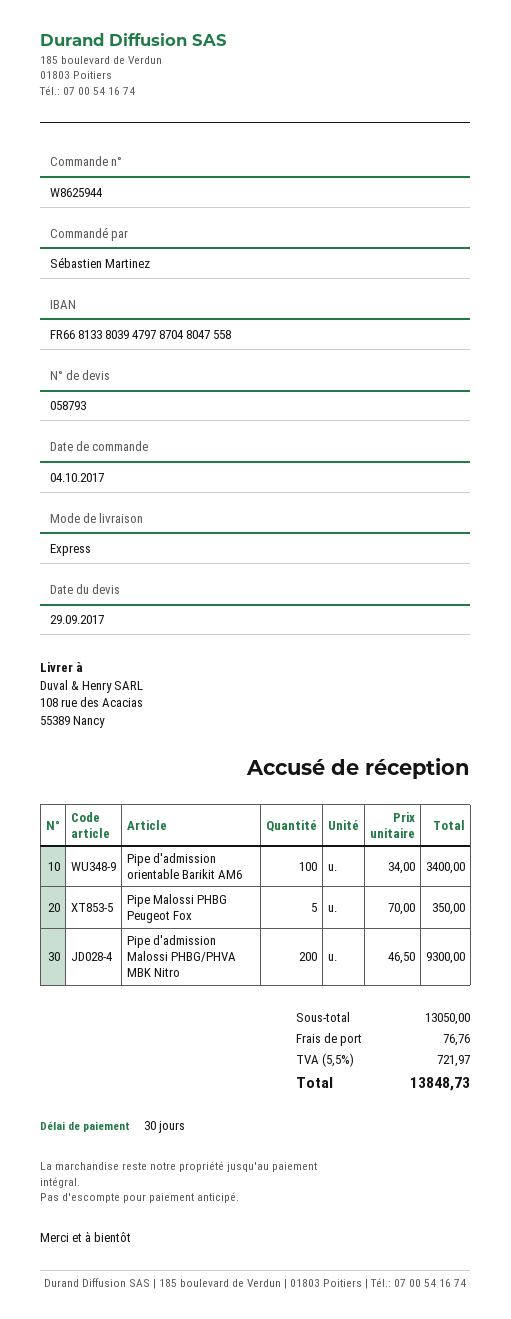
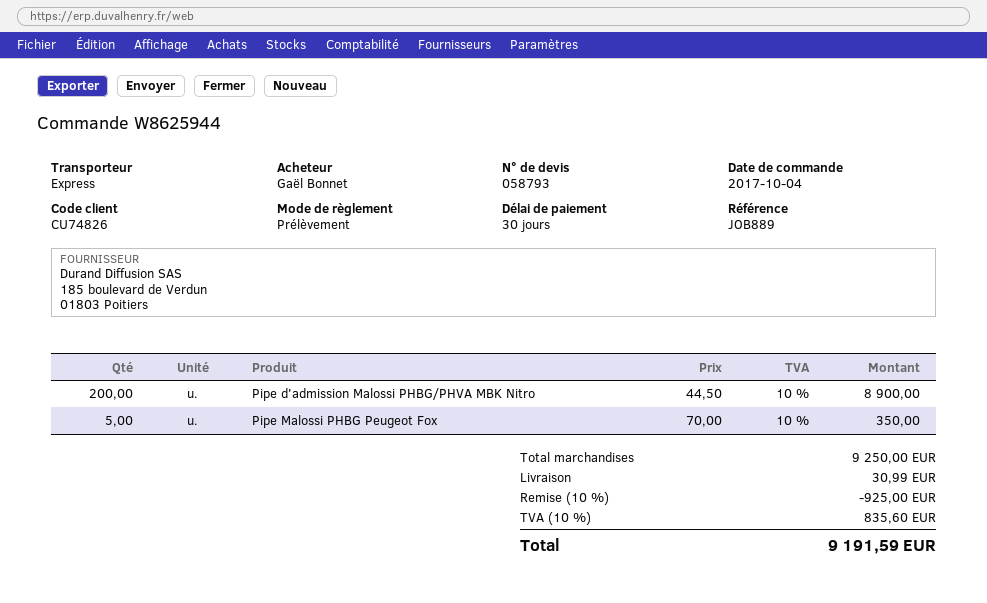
ordered by: Sébastien Martinez -> Gaël Bonnet
Pipe d'admission orientable Barikit AM6: 100 x 34.00 = 3400.00 -> none
Pipe d'admission Malossi PHBG/PHVA MBK Nitro: 200 x 46.50 = 9300.00 -> 200 x 44.50 = 8900.00
subtotal: 13050.00 -> 9250.00
discount: none -> 10% = 925.00
shipping: 76.76 -> 30.99
tax: 5.5% = 721.97 -> 10% = 835.60
total: 13848.73 -> 9191.59

